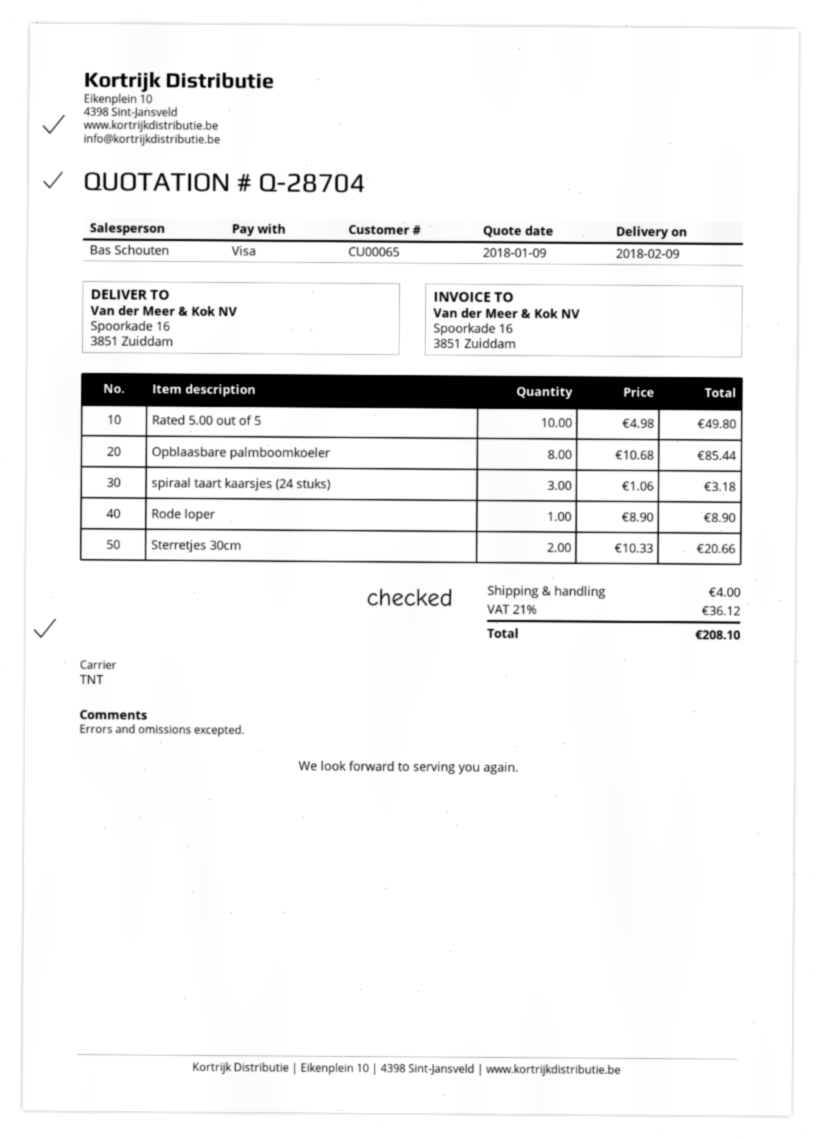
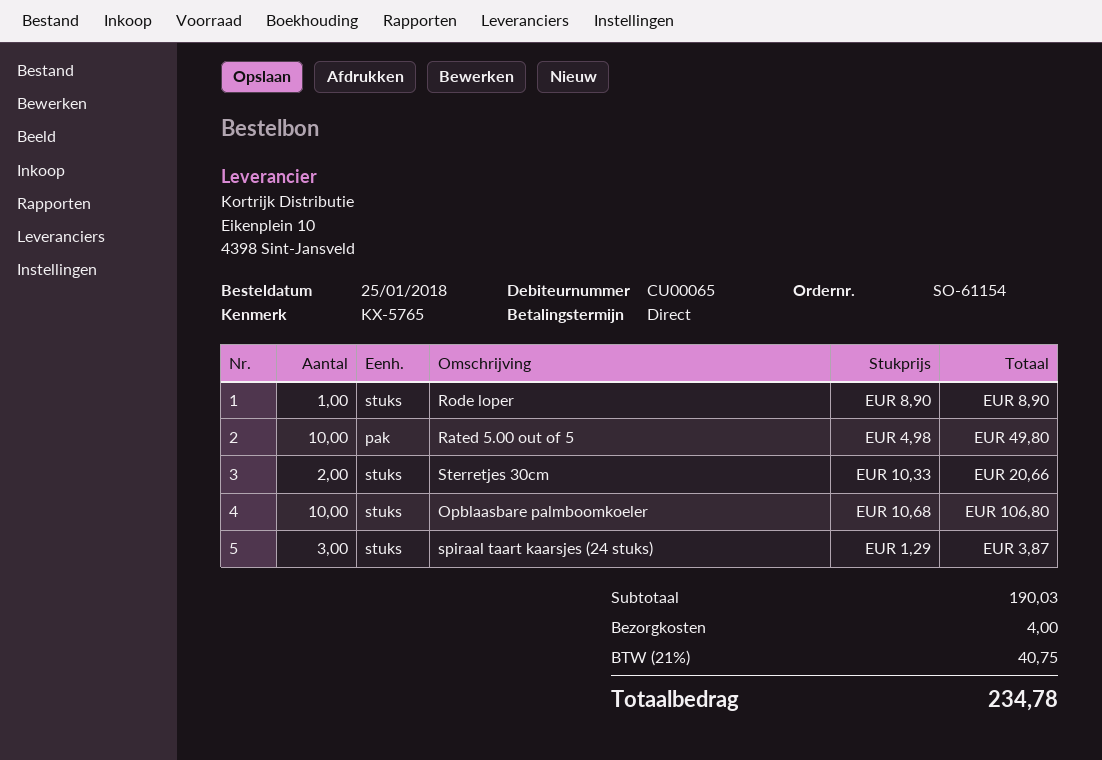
Opblaasbare palmboomkoeler: 8 x 10.68 = 85.44 -> 10 x 10.68 = 106.80
spiraal taart kaarsjes (24 stuks): 3 x 1.06 = 3.18 -> 3 x 1.29 = 3.87
tax: 21% = 36.12 -> 21% = 40.75
total: 208.10 -> 234.78

